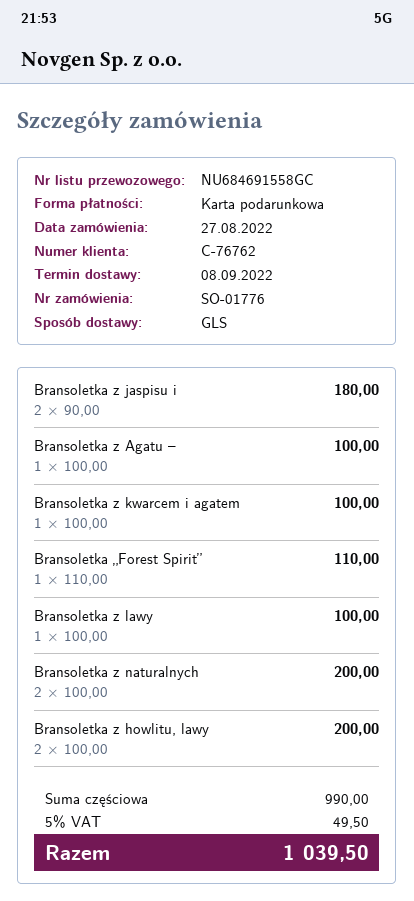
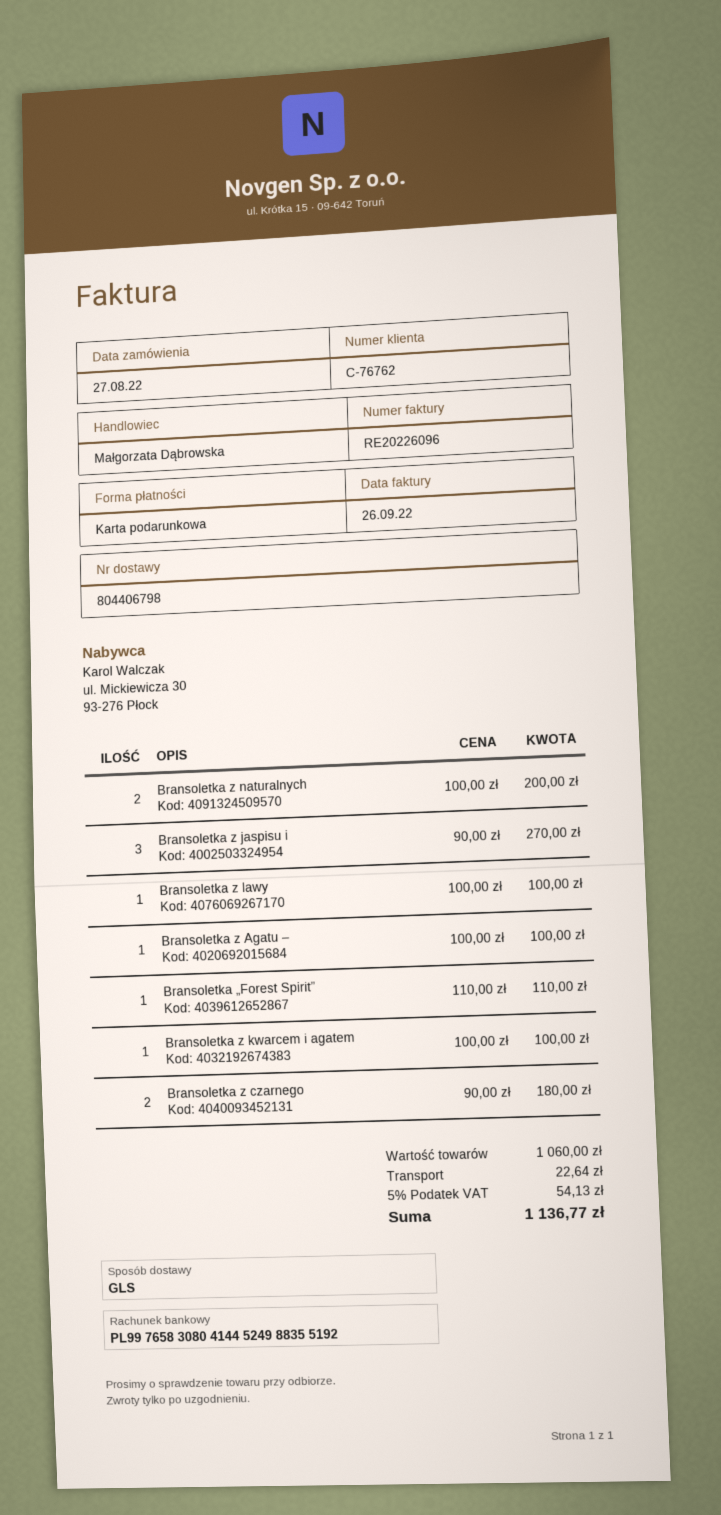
Bransoletka z jaspisu i: 2 x 90.00 = 180.00 -> 3 x 90.00 = 270.00
Bransoletka z howlitu, lawy: 2 x 100.00 = 200.00 -> none
Bransoletka z czarnego: none -> 2 x 90.00 = 180.00
subtotal: 990.00 -> 1060.00
shipping: none -> 22.64
tax: 5% = 49.50 -> 5% = 54.13
total: 1039.50 -> 1136.77

